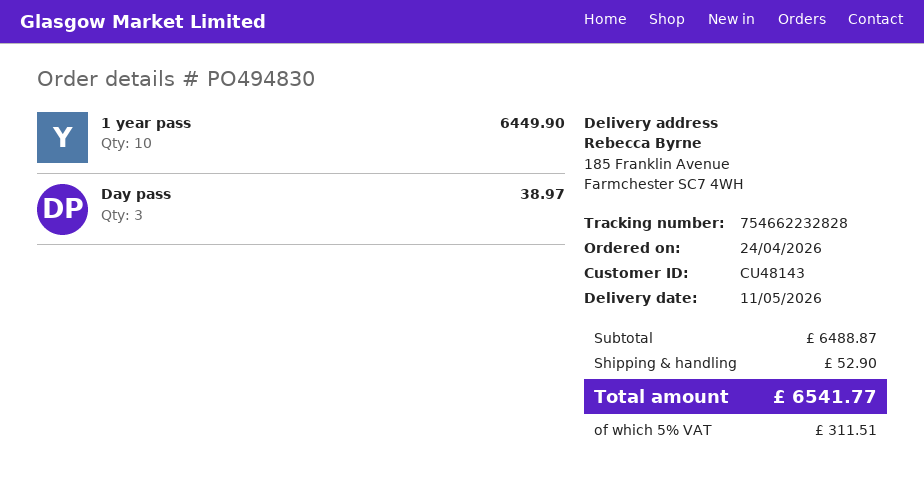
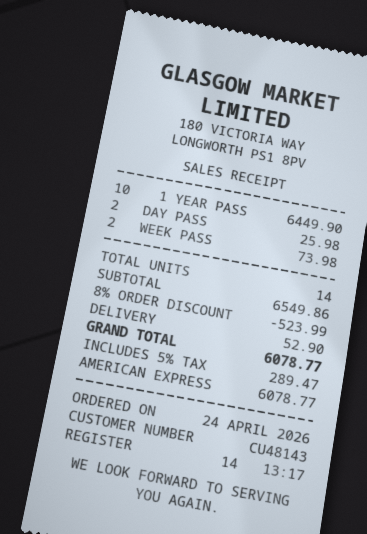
Day pass: 3 for 38.97 -> 2 for 25.98
WEEK PASS: none -> 2 for 73.98
subtotal: 6488.87 -> 6549.86
discount: none -> 8% = 523.99
tax: 5% = 311.51 -> 5% = 289.47
total: 6541.77 -> 6078.77

